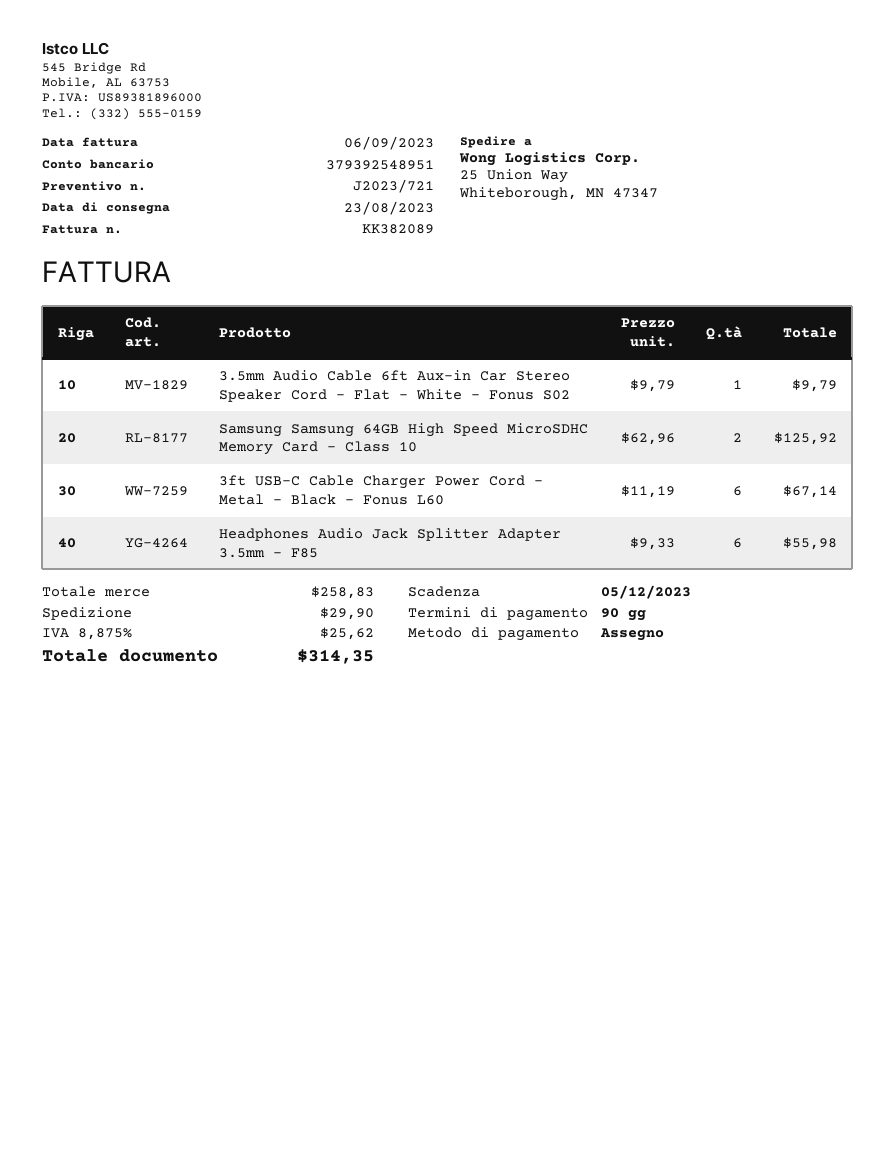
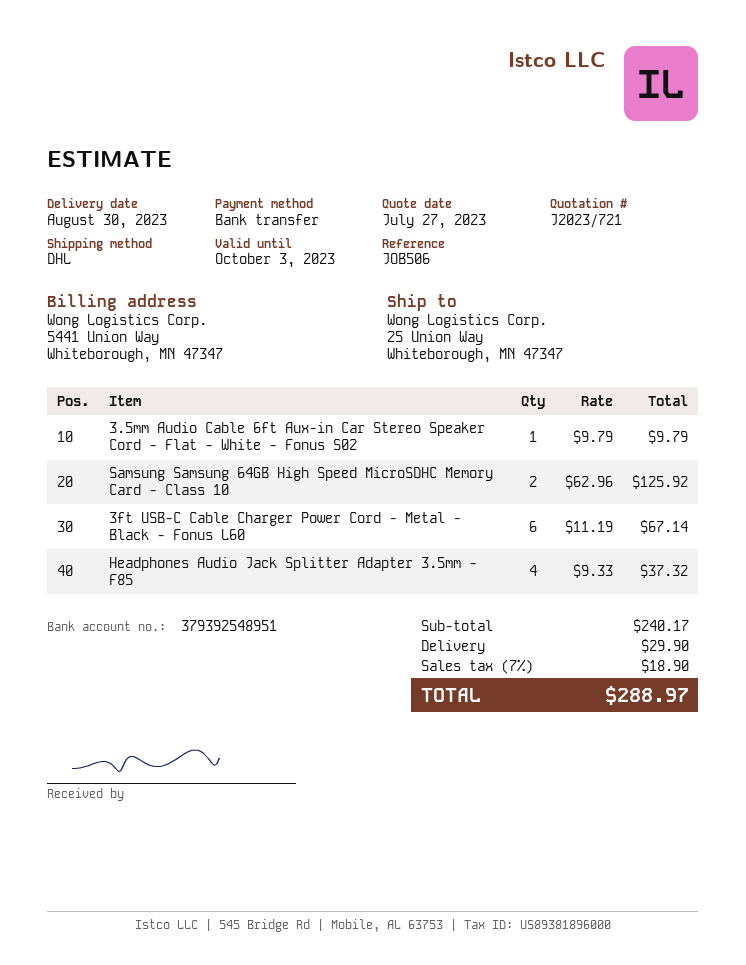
delivery date: 2023-08-23 -> 2023-08-30
payment method: cheque -> bank transfer
Headphones Audio Jack Splitter Adapter 3.5mm - F85: 6 x 9.33 = 55.98 -> 4 x 9.33 = 37.32
subtotal: 258.83 -> 240.17
tax: 8.875% = 25.62 -> 7% = 18.90
total: 314.35 -> 288.97

